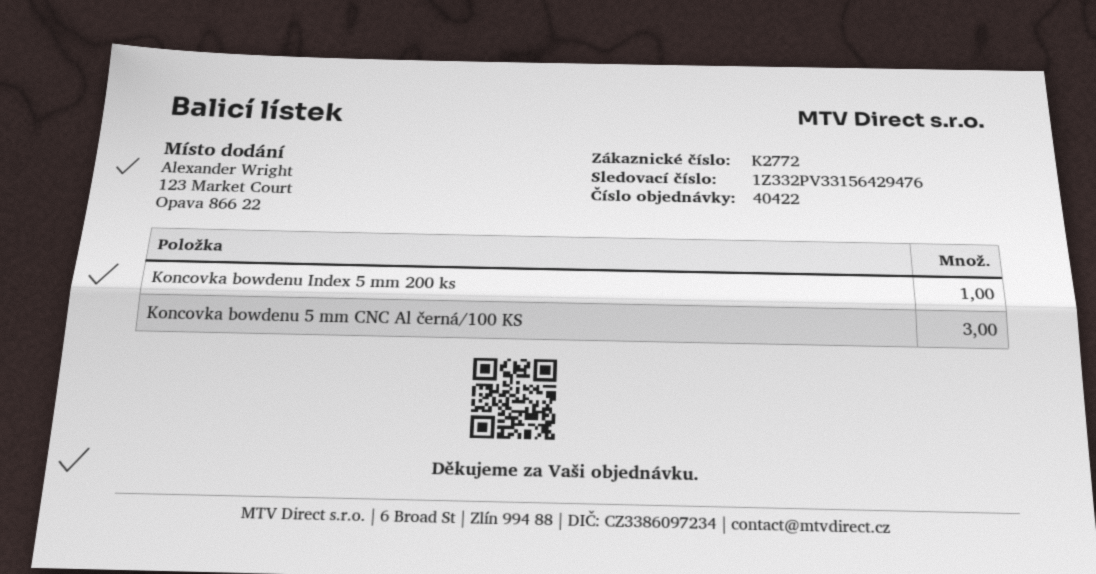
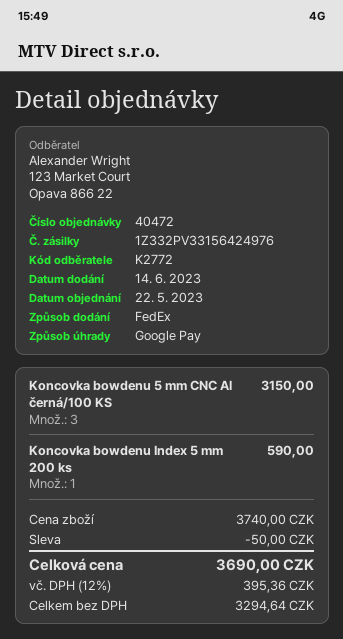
order number: 40422 -> 40472
tracking number: 1Z332PV33156429476 -> 1Z332PV33156424976

